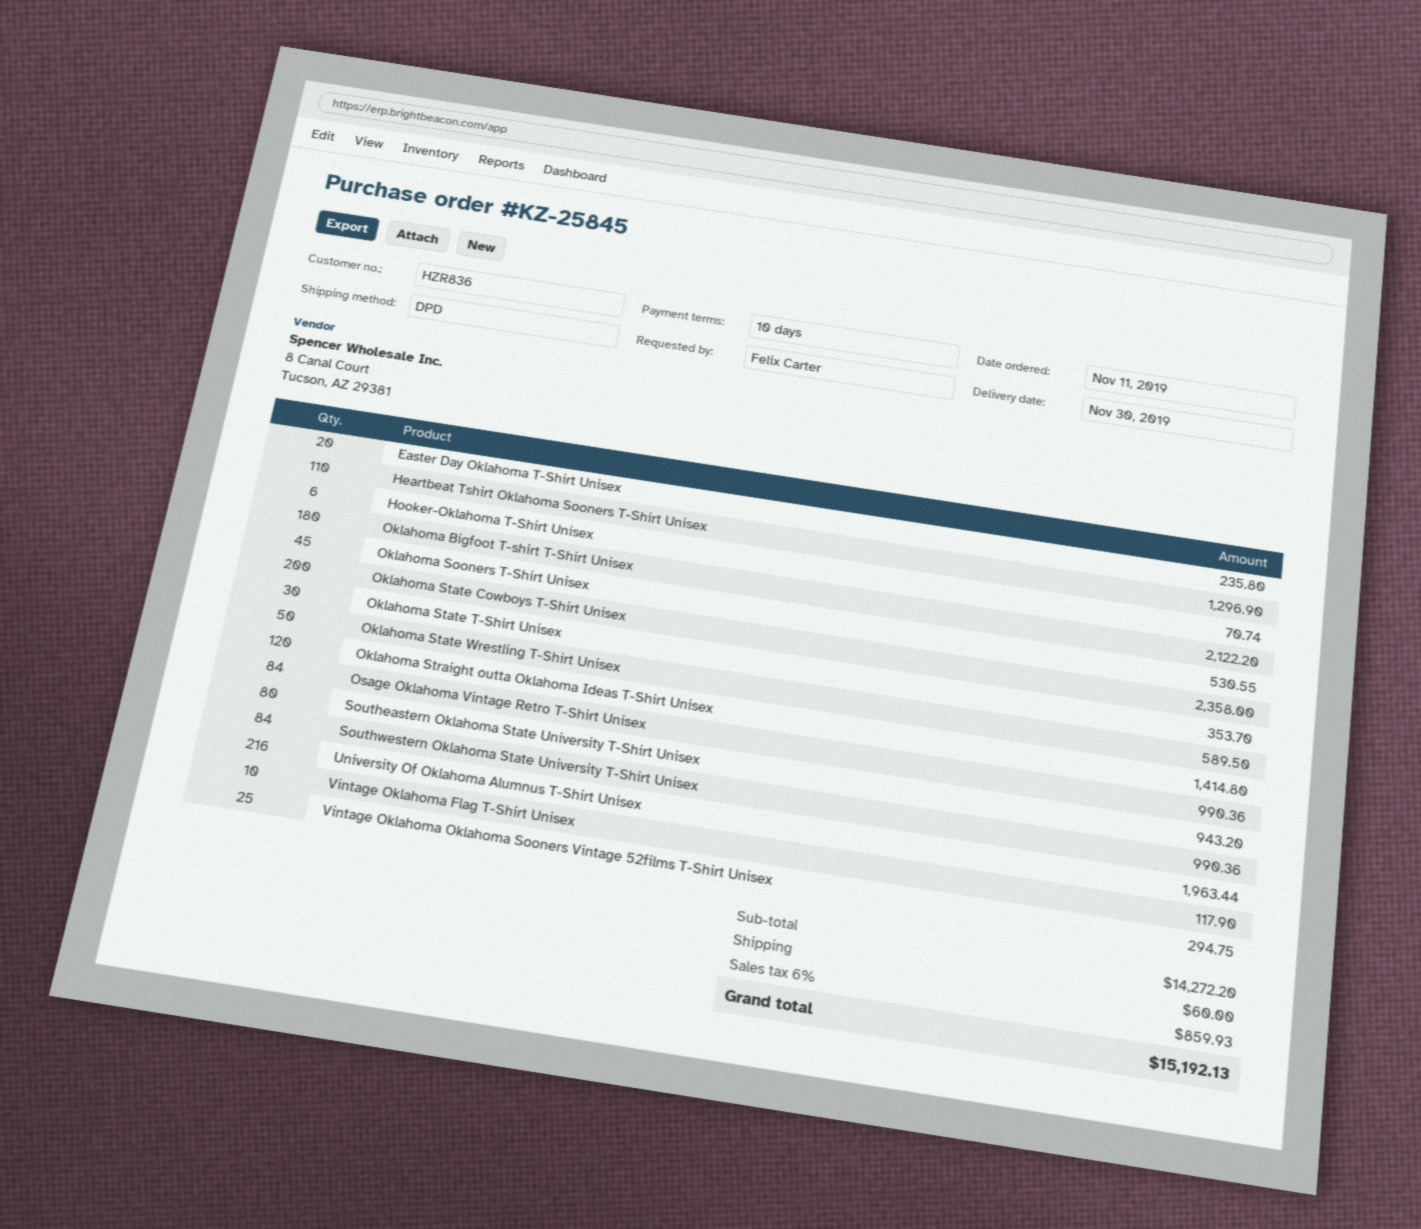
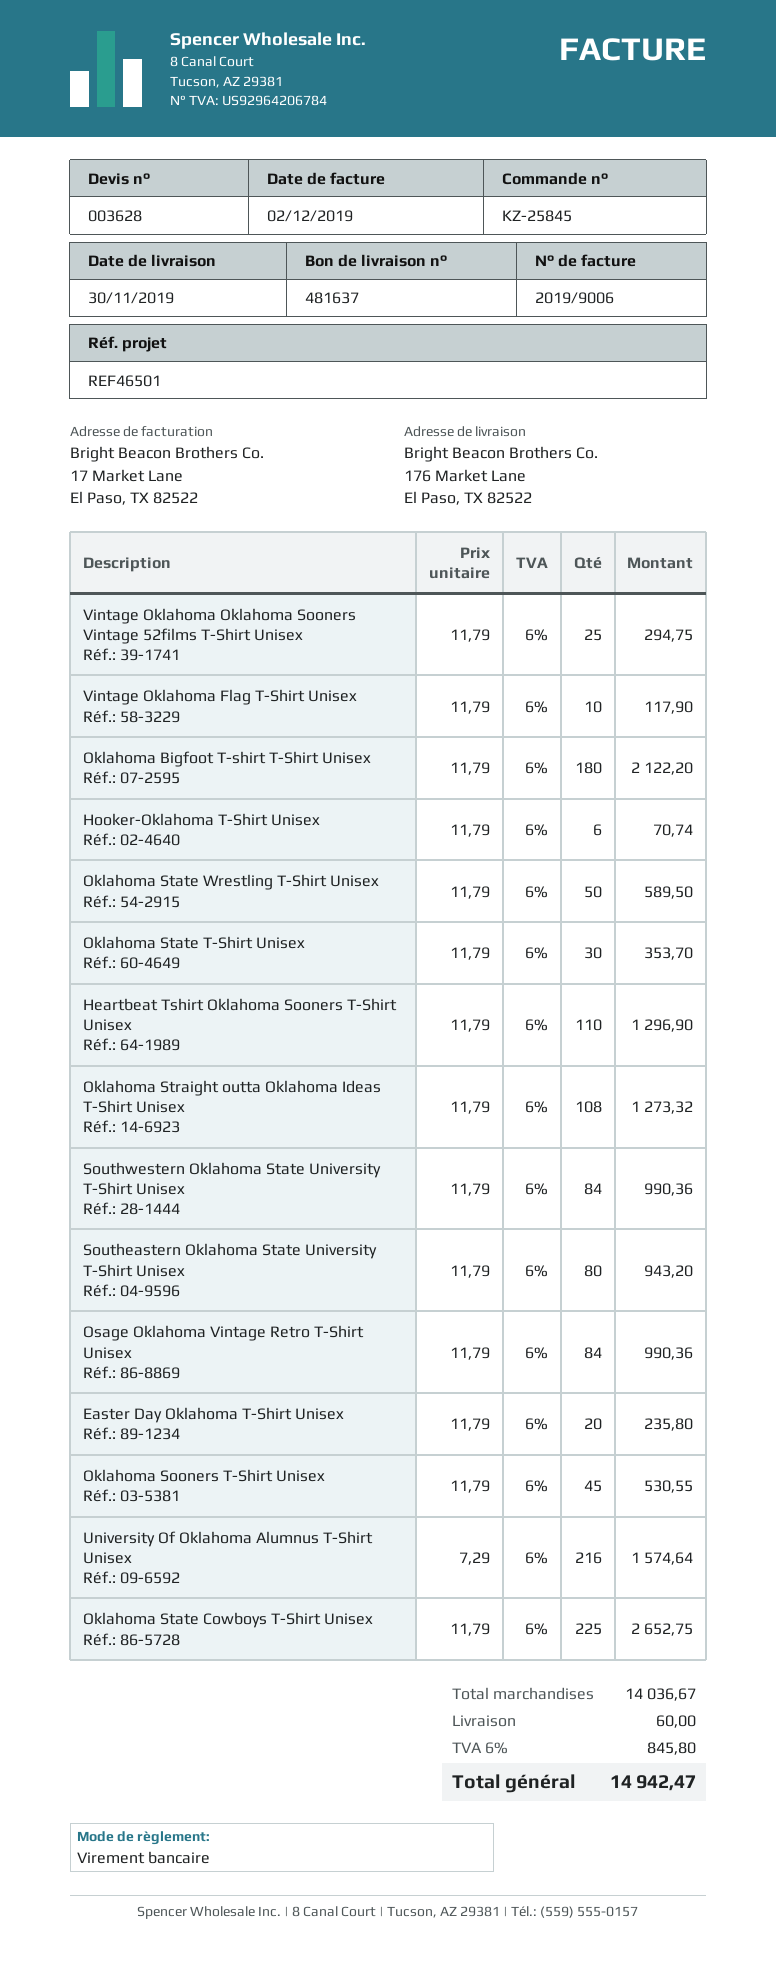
Oklahoma State Cowboys T-Shirt Unisex: 200 for 2358.00 -> 225 for 2652.75
Oklahoma Straight outta Oklahoma Ideas T-Shirt Unisex: 120 for 1414.80 -> 108 for 1273.32
University Of Oklahoma Alumnus T-Shirt Unisex: 216 for 1963.44 -> 216 for 1574.64
subtotal: 14272.20 -> 14036.67
tax: 6% = 859.93 -> 6% = 845.80
total: 15192.13 -> 14942.47

